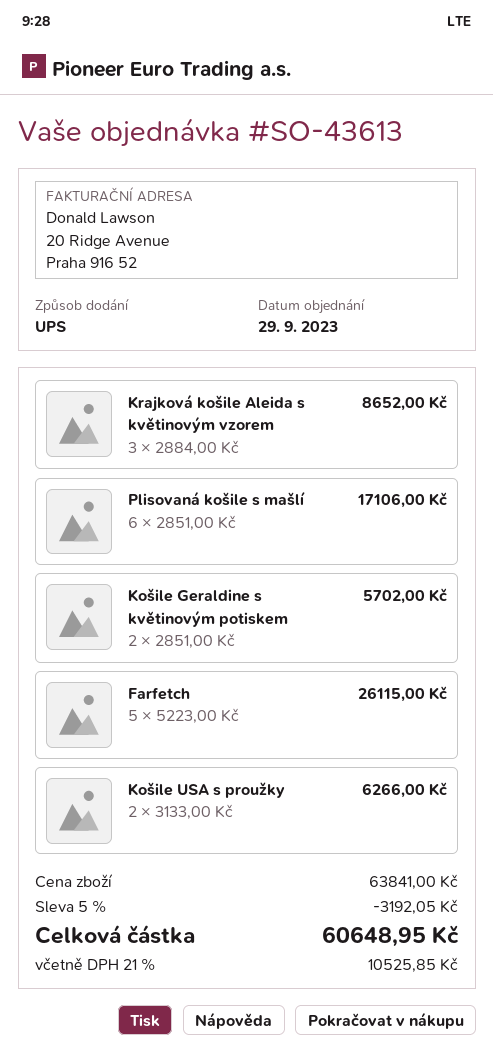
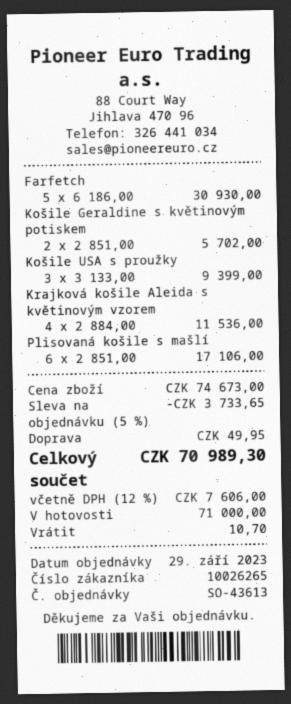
Krajková košile Aleida s květinovým vzorem: 3 x 2884.00 = 8652.00 -> 4 x 2884.00 = 11536.00
Farfetch: 5 x 5223.00 = 26115.00 -> 5 x 6186.00 = 30930.00
Košile USA s proužky: 2 x 3133.00 = 6266.00 -> 3 x 3133.00 = 9399.00
subtotal: 63841.00 -> 74673.00
discount: 5% = 3192.05 -> 5% = 3733.65
shipping: none -> 49.95
tax: 21% = 10525.85 -> 12% = 7606.00
total: 60648.95 -> 70989.30

